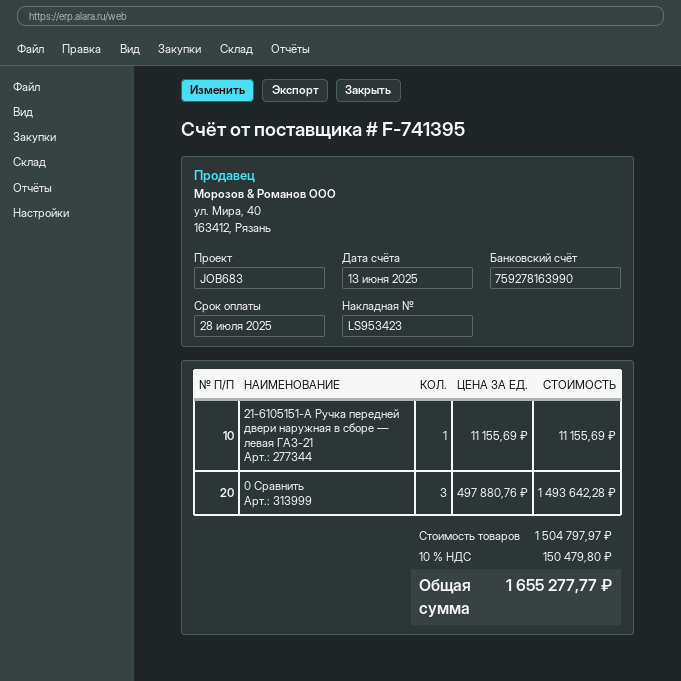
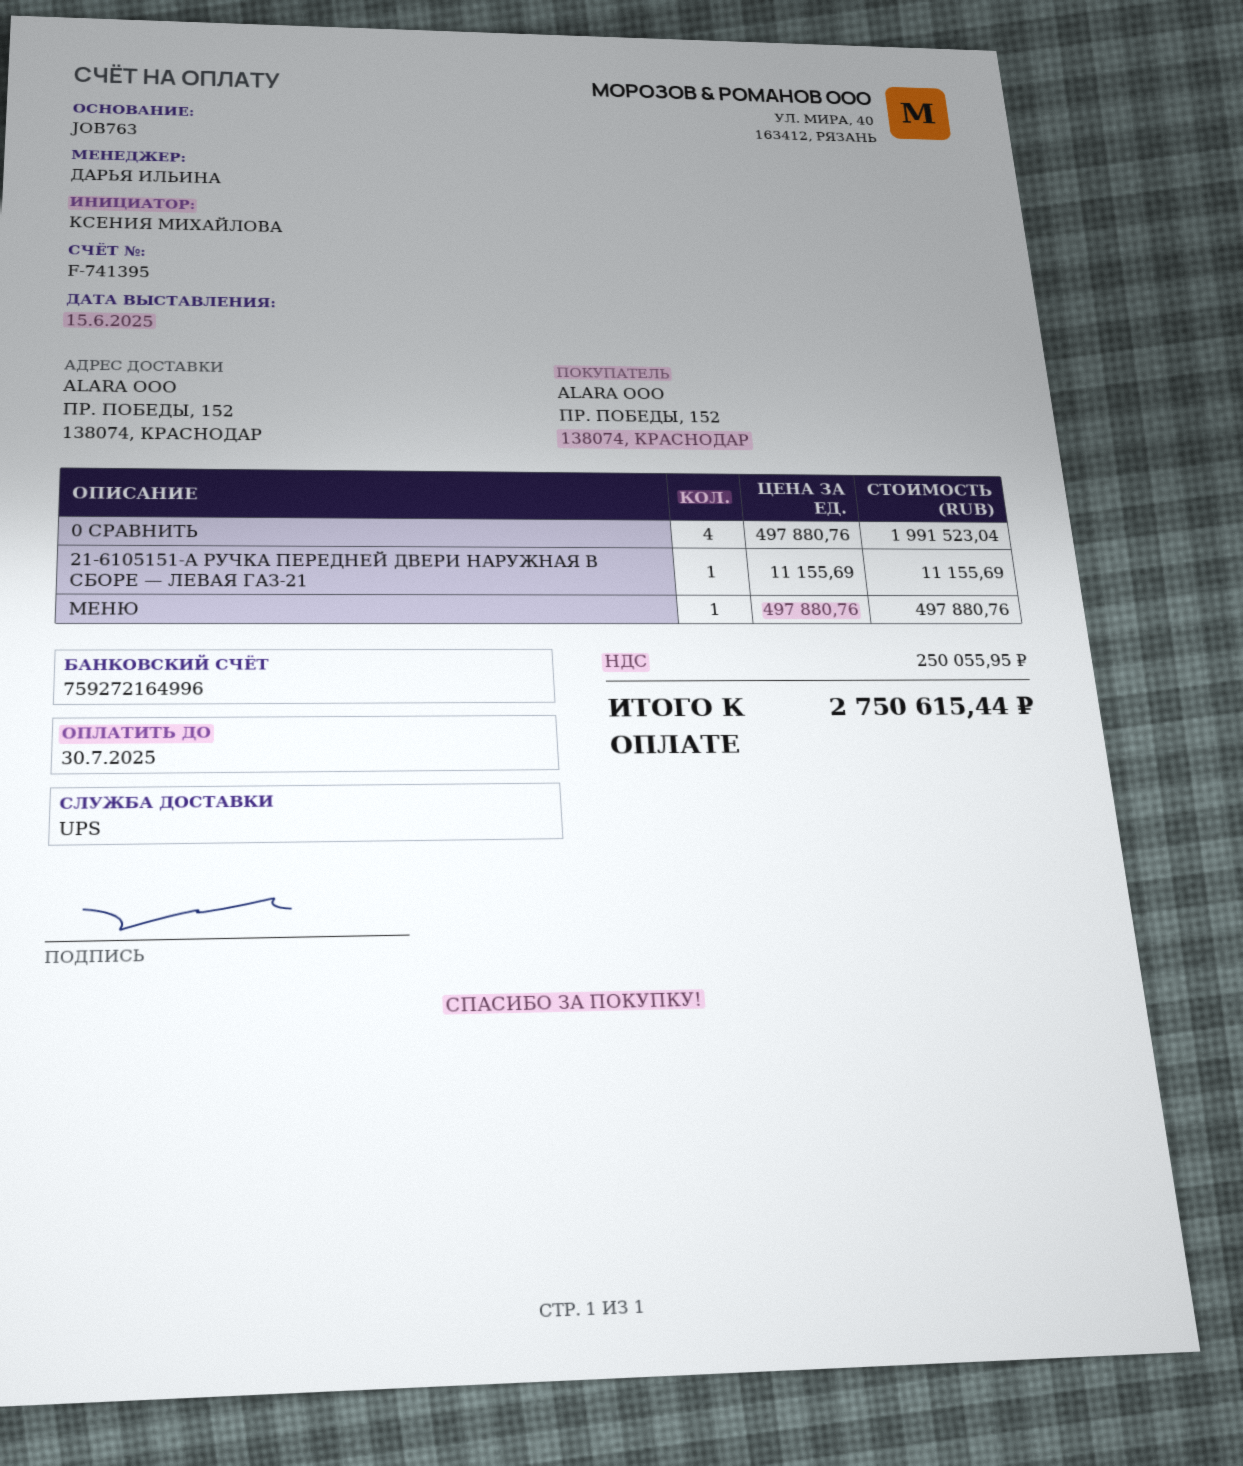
invoice date: 2025-06-13 -> 2025-06-15
due date: 2025-07-28 -> 2025-07-30
reference: JOB683 -> JOB763
bank account: 759278163990 -> 759272164996
0 Сравнить: 3 x 497880.76 = 1493642.28 -> 4 x 497880.76 = 1991523.04
МЕНЮ: none -> 1 x 497880.76 = 497880.76
tax: 150479.80 -> 250055.95
total: 1655277.77 -> 2750615.44

